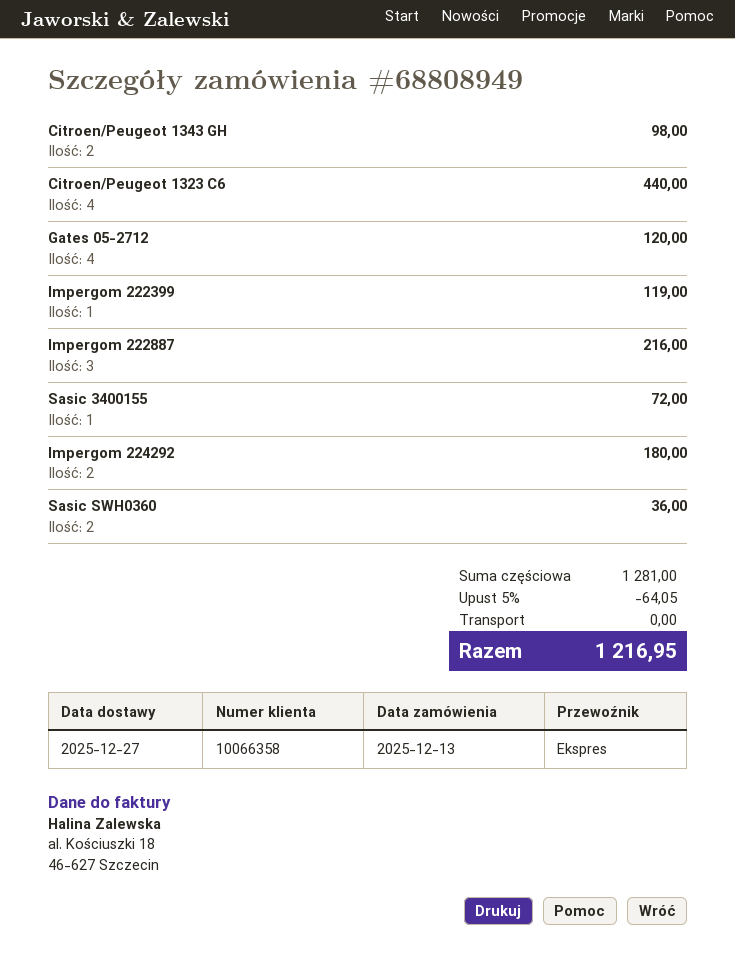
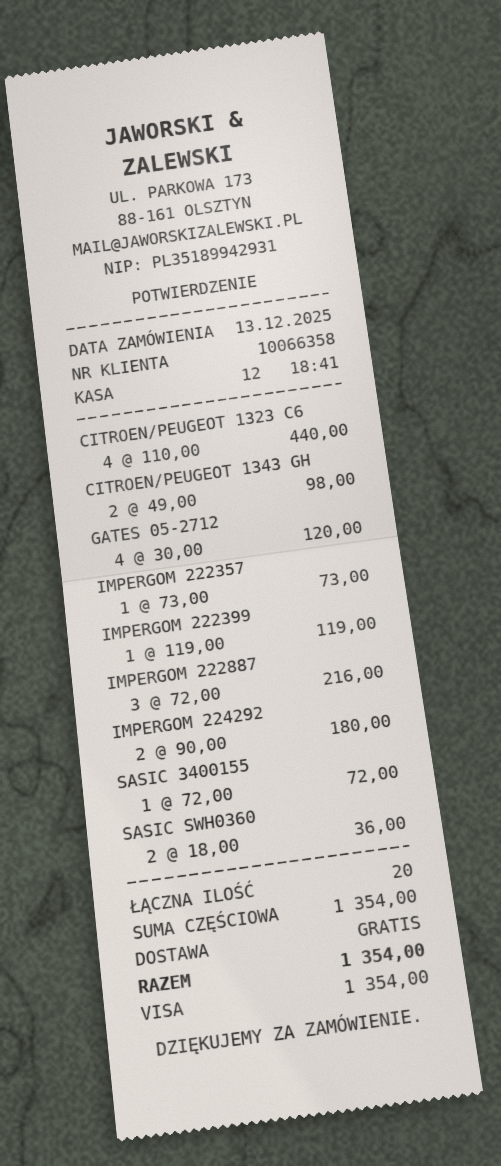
IMPERGOM 222357: none -> 1 for 73.00
subtotal: 1281.00 -> 1354.00
discount: 5% = 64.05 -> none
total: 1216.95 -> 1354.00

